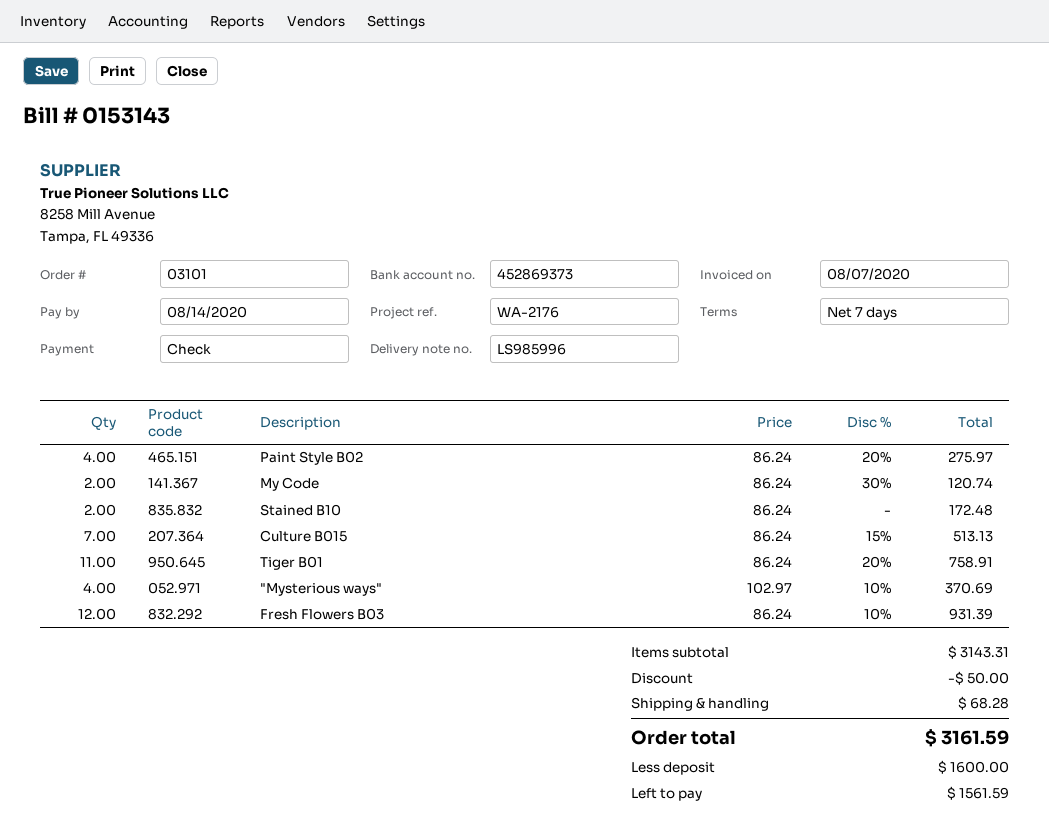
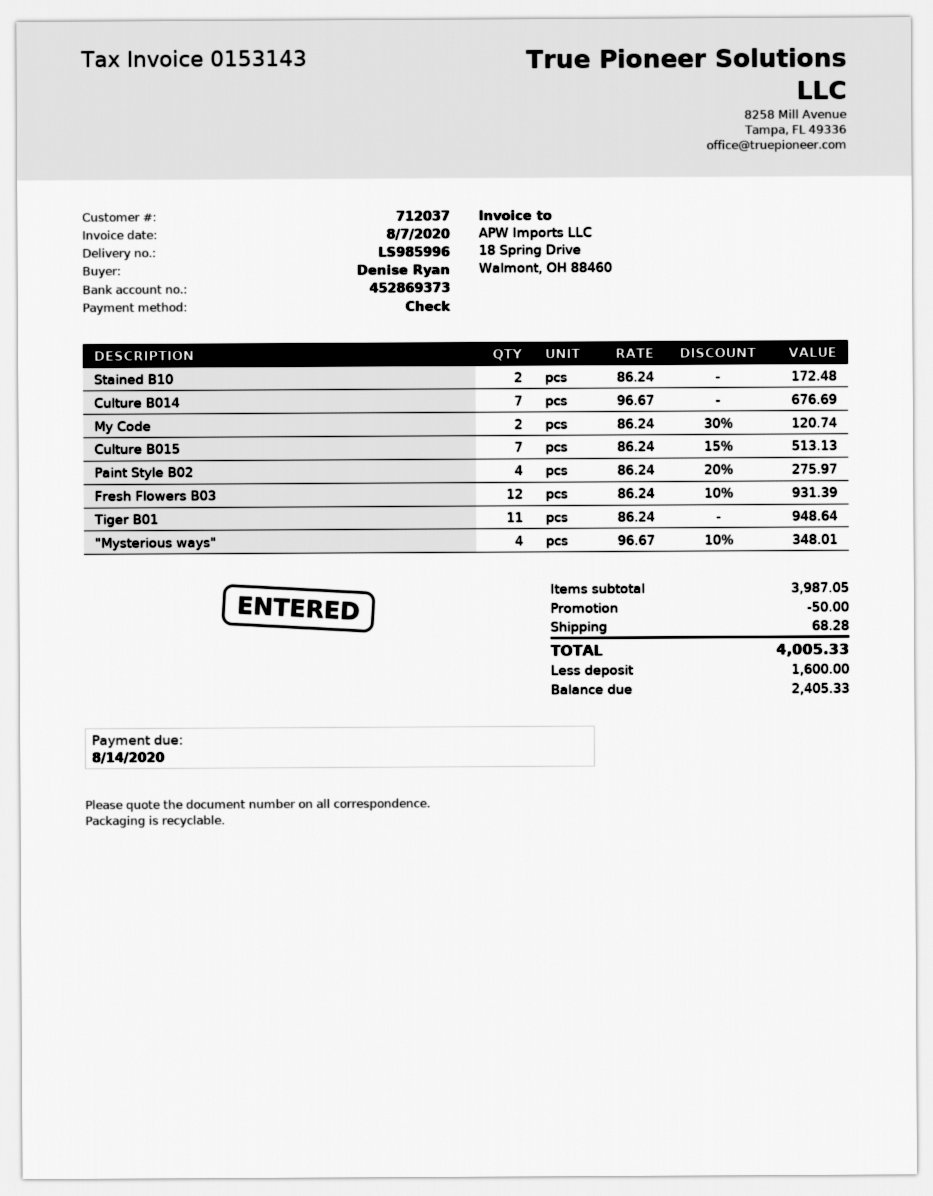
Tiger B01: 11 x 86.24 - 20% = 758.91 -> 11 x 86.24 = 948.64
"Mysterious ways": 4 x 102.97 - 10% = 370.69 -> 4 x 96.67 - 10% = 348.01
Culture B014: none -> 7 x 96.67 = 676.69
subtotal: 3143.31 -> 3987.05
total: 3161.59 -> 4005.33
balance: 1561.59 -> 2405.33

